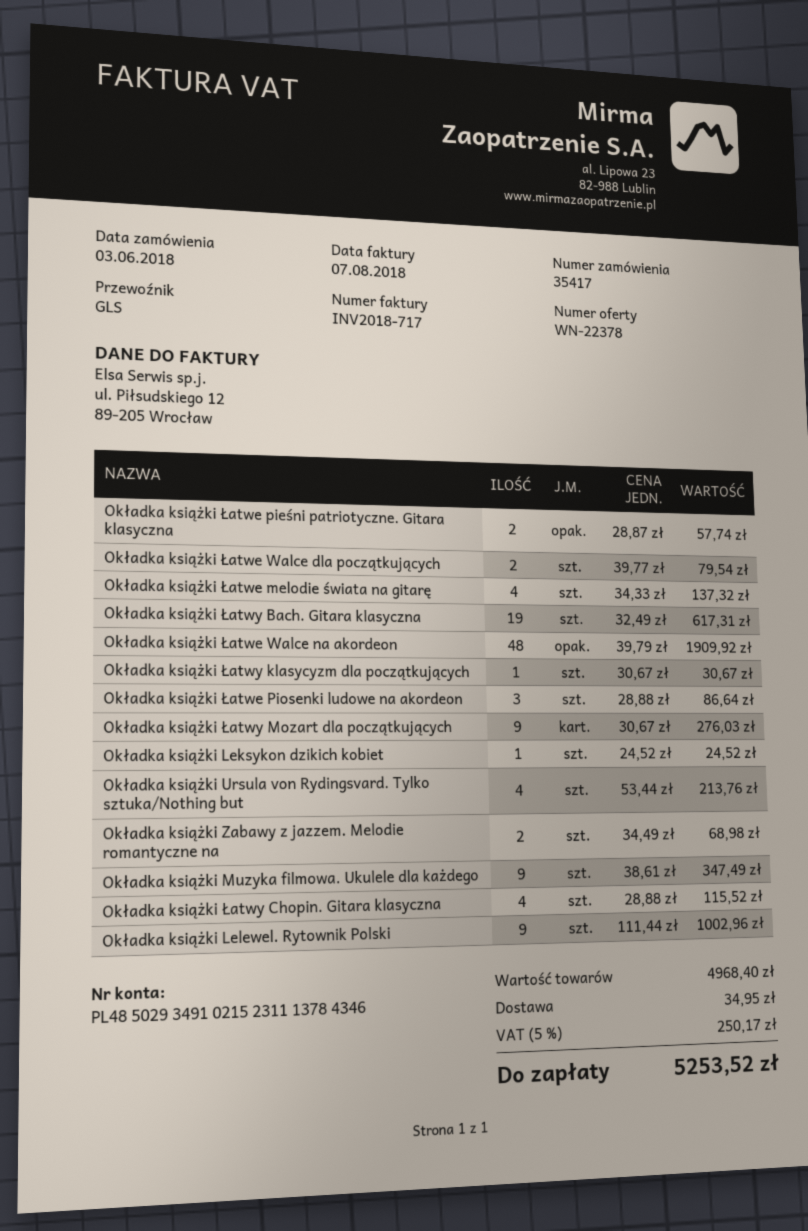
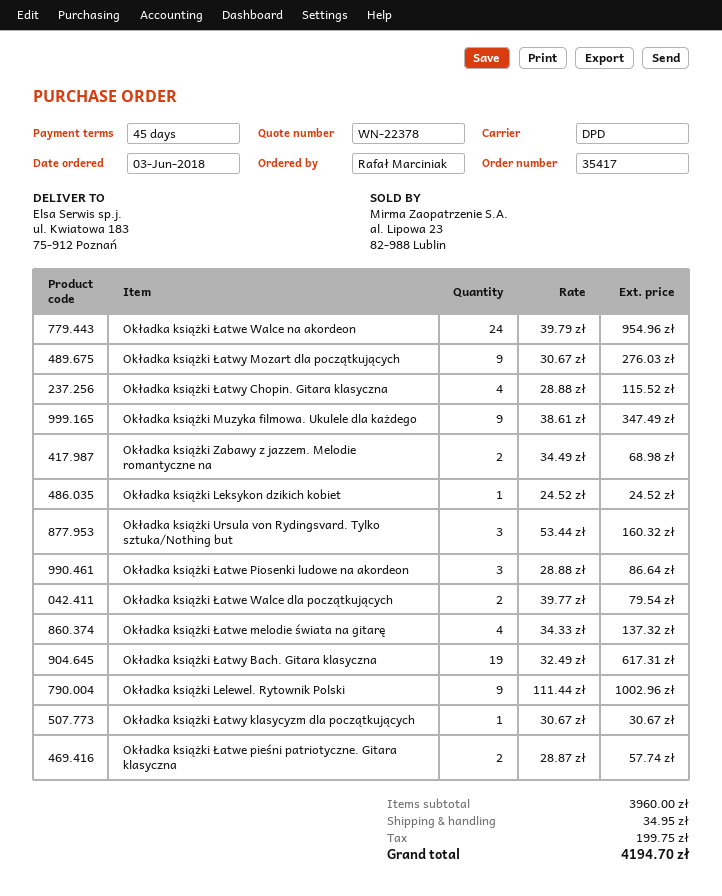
shipping method: GLS -> DPD
Okładka książki Łatwe Walce na akordeon: 48 x 39.79 = 1909.92 -> 24 x 39.79 = 954.96
Okładka książki Ursula von Rydingsvard. Tylko sztuka/Nothing but: 4 x 53.44 = 213.76 -> 3 x 53.44 = 160.32
subtotal: 4968.40 -> 3960.00
tax: 250.17 -> 199.75
total: 5253.52 -> 4194.70

